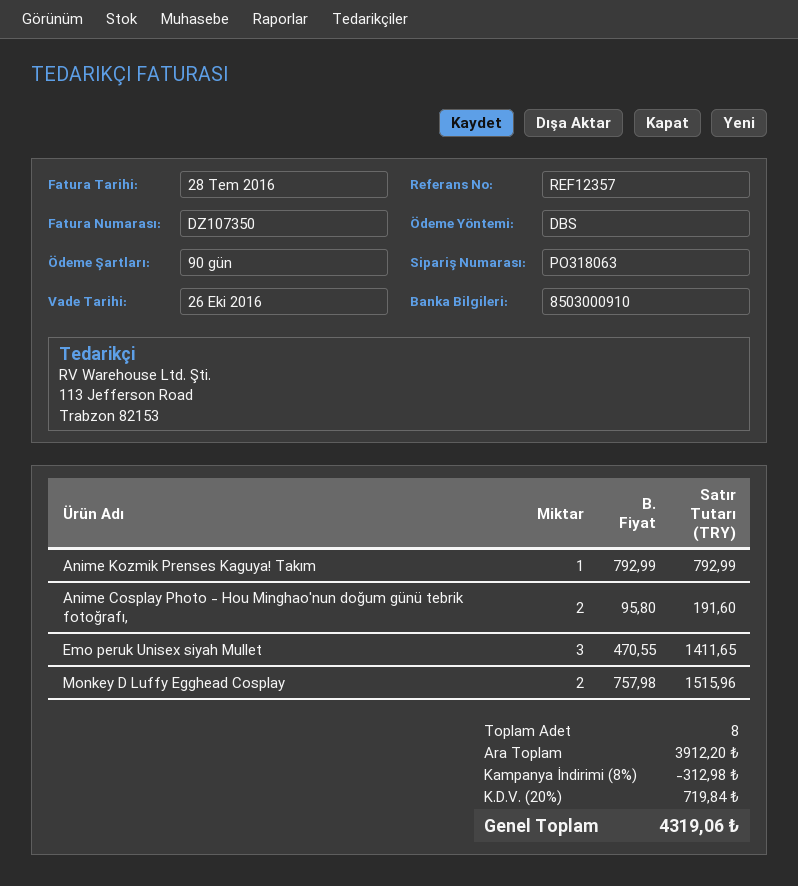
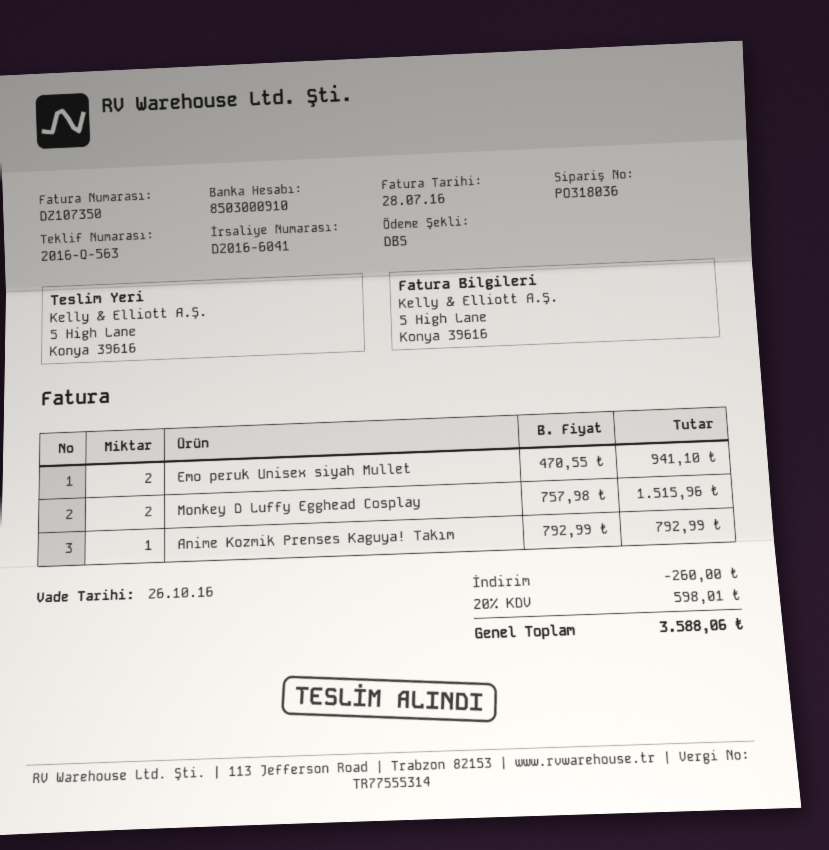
order number: PO318063 -> PO318036
Anime Cosplay Photo - Hou Minghao'nun doğum günü tebrik fotoğrafı,: 2 x 95.80 = 191.60 -> none
Emo peruk Unisex siyah Mullet: 3 x 470.55 = 1411.65 -> 2 x 470.55 = 941.10
discount: 312.98 -> 260.00
tax: 20% = 719.84 -> 20% = 598.01
total: 4319.06 -> 3588.06

